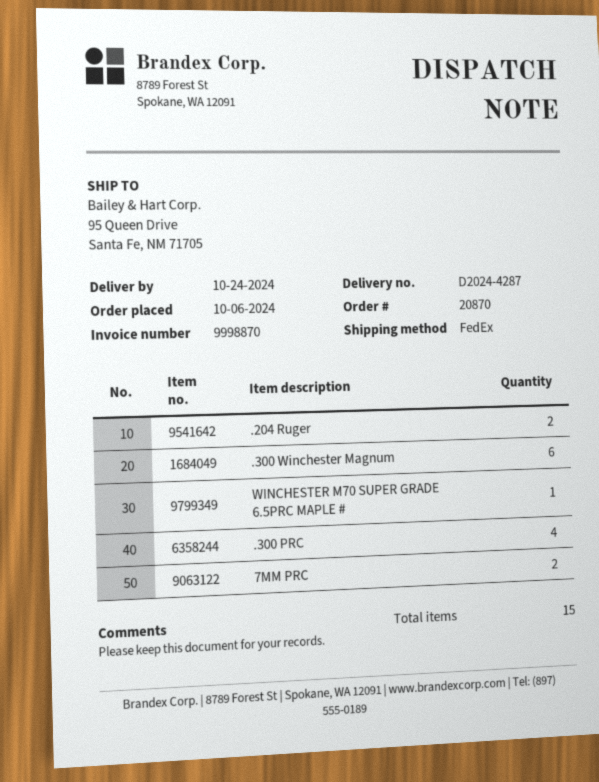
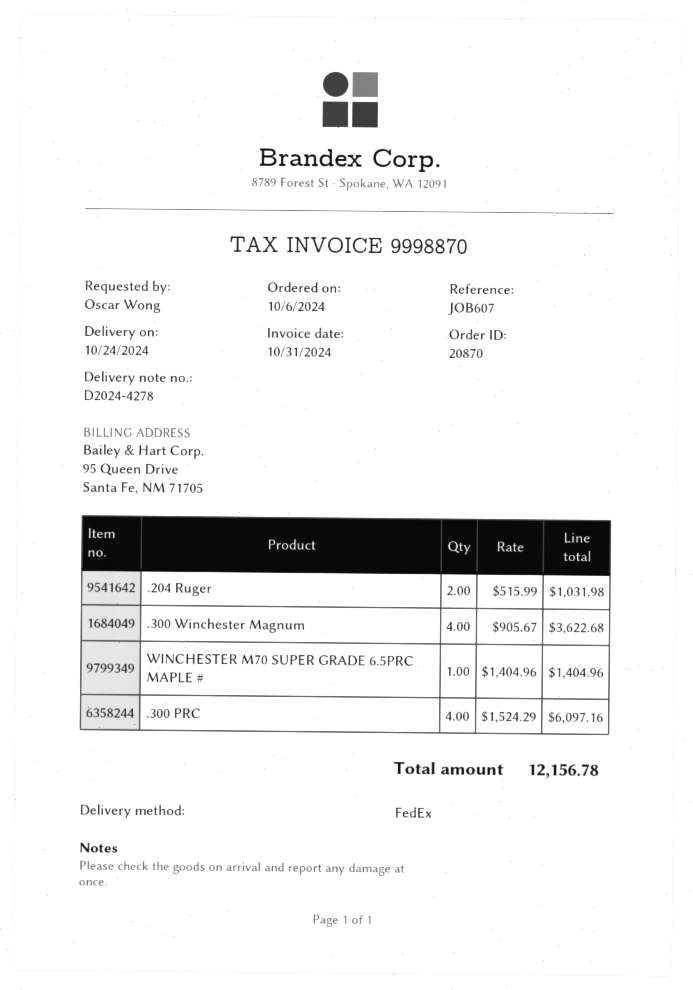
delivery note number: D2024-4287 -> D2024-4278
.300 Winchester Magnum: 6 -> 4
7MM PRC: 2 -> none

